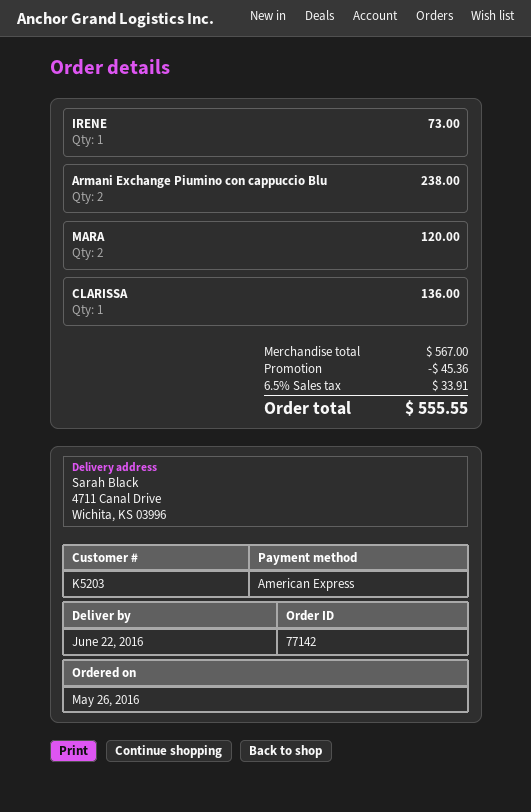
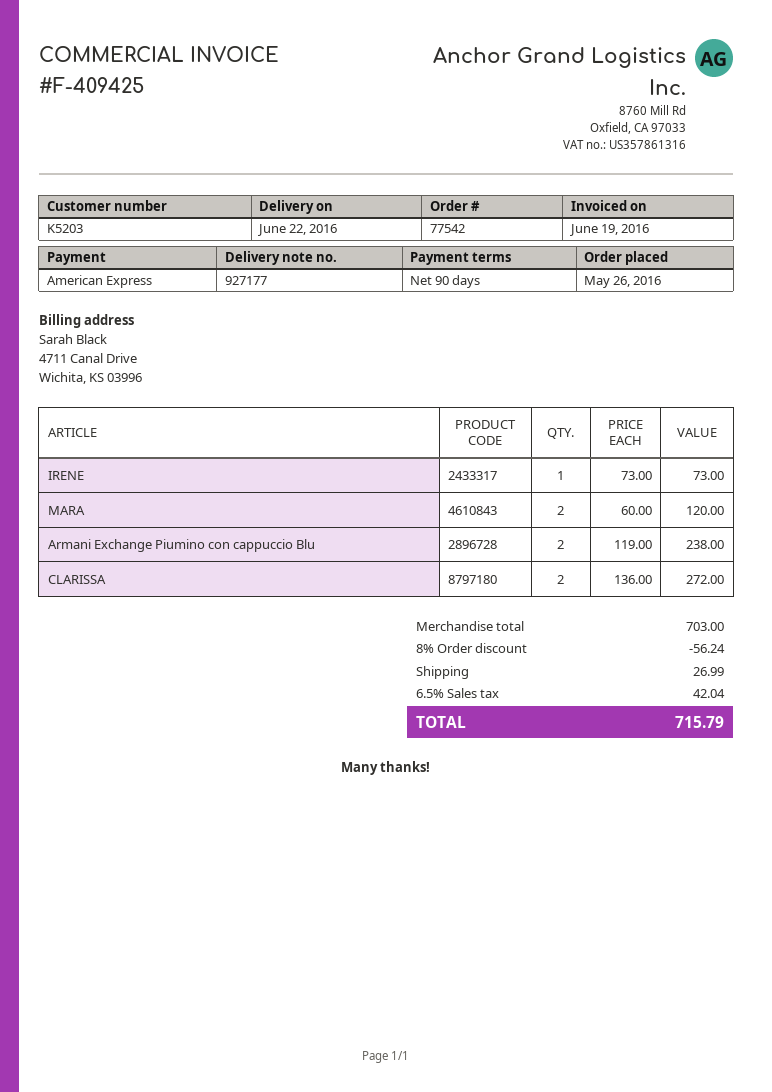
order number: 77142 -> 77542
CLARISSA: 1 for 136.00 -> 2 for 272.00
subtotal: 567.00 -> 703.00
discount: 45.36 -> 56.24
shipping: none -> 26.99
tax: 6.5% = 33.91 -> 6.5% = 42.04
total: 555.55 -> 715.79

